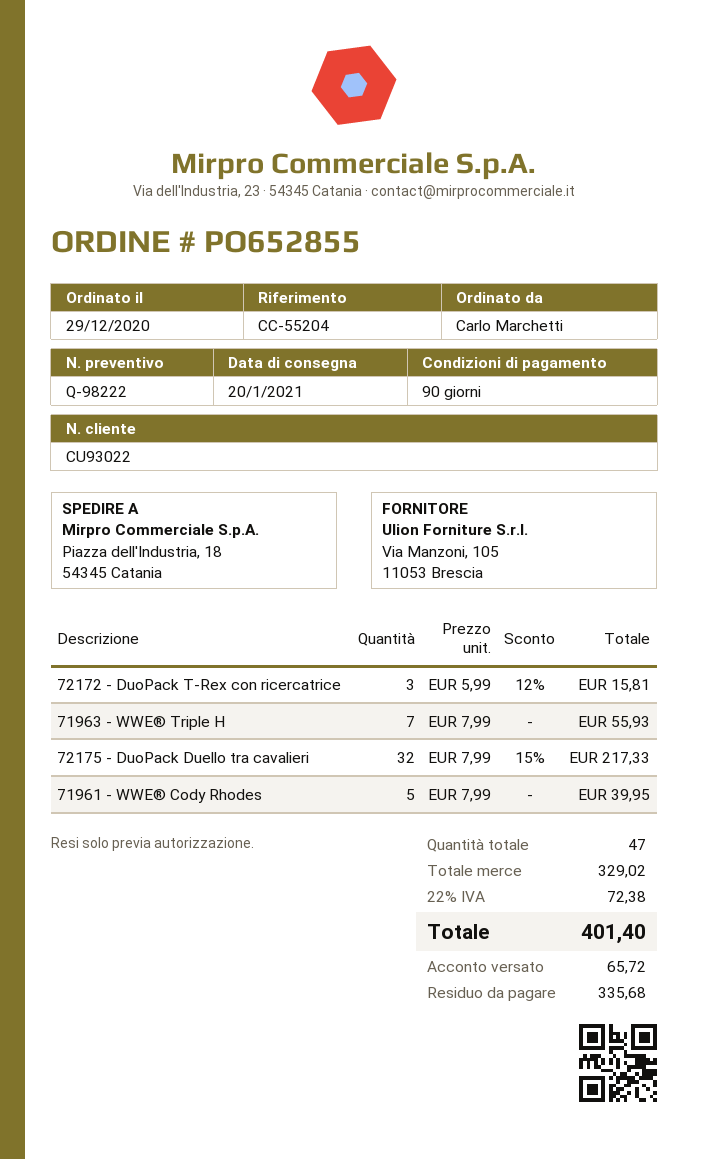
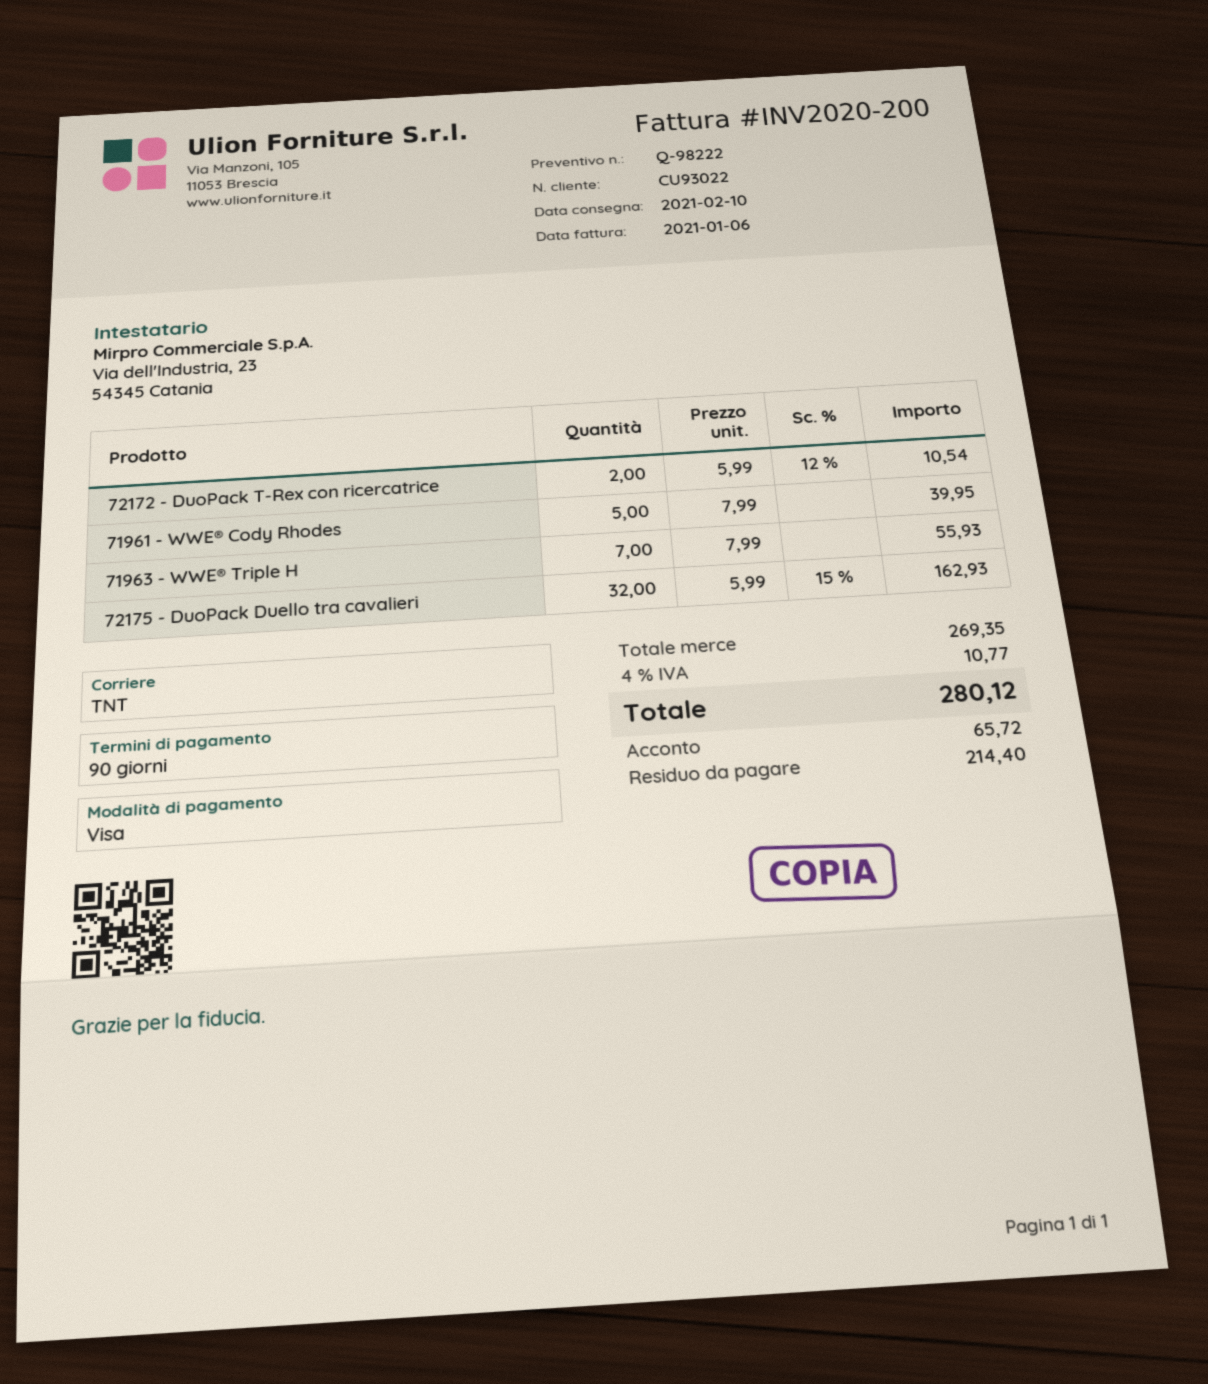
delivery date: 2021-01-20 -> 2021-02-10
72172 - DuoPack T-Rex con ricercatrice: 3 x 5.99 - 12% = 15.81 -> 2 x 5.99 - 12% = 10.54
72175 - DuoPack Duello tra cavalieri: 32 x 7.99 - 15% = 217.33 -> 32 x 5.99 - 15% = 162.93
subtotal: 329.02 -> 269.35
tax: 22% = 72.38 -> 4% = 10.77
total: 401.40 -> 280.12
balance: 335.68 -> 214.40

